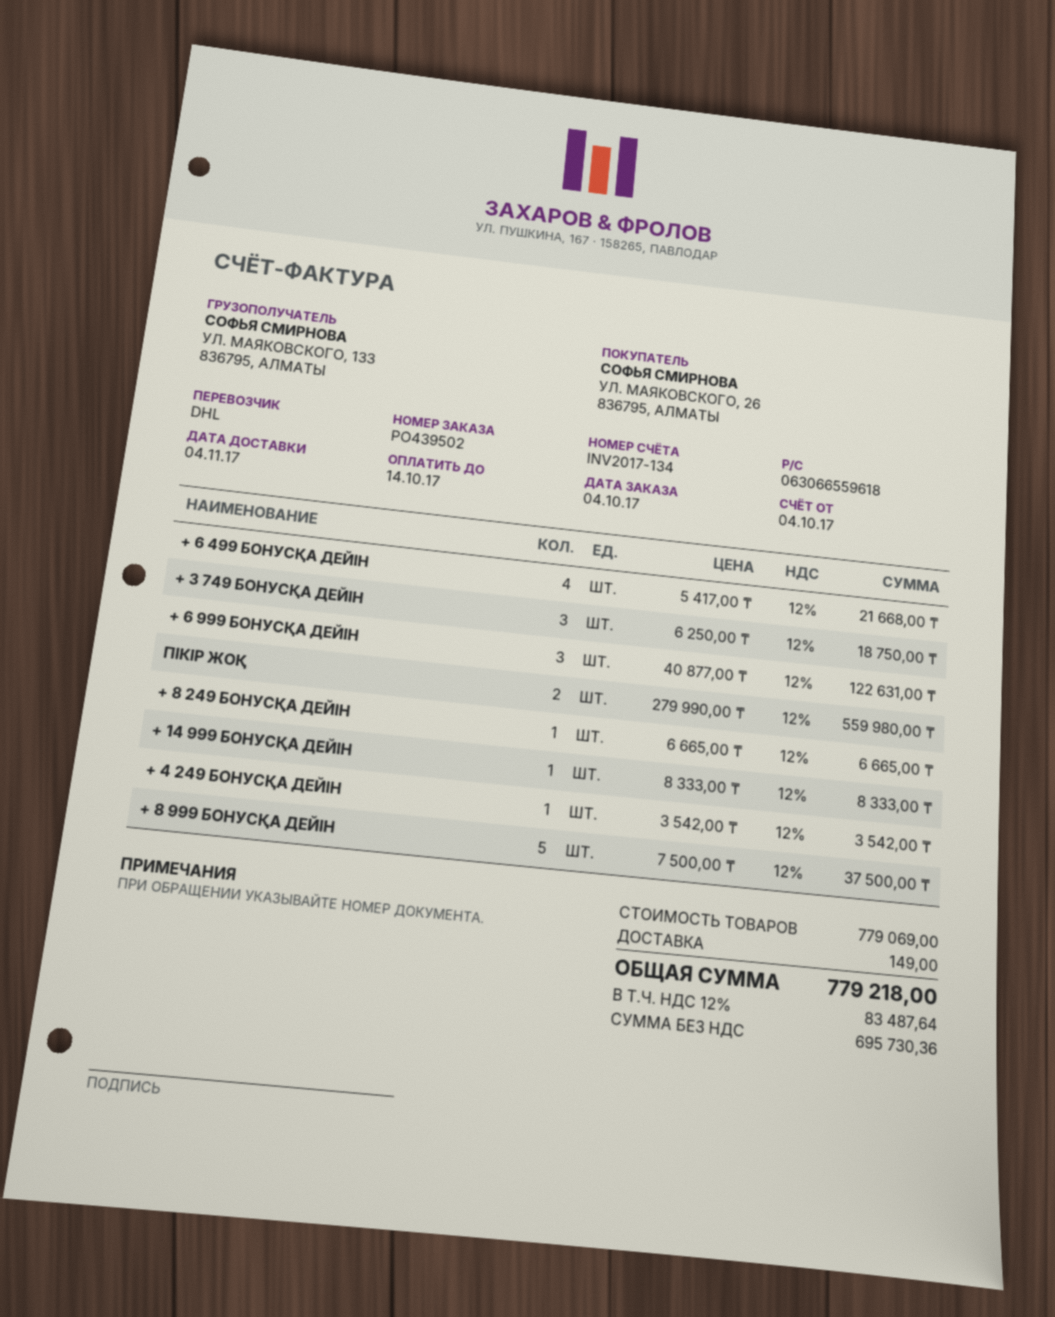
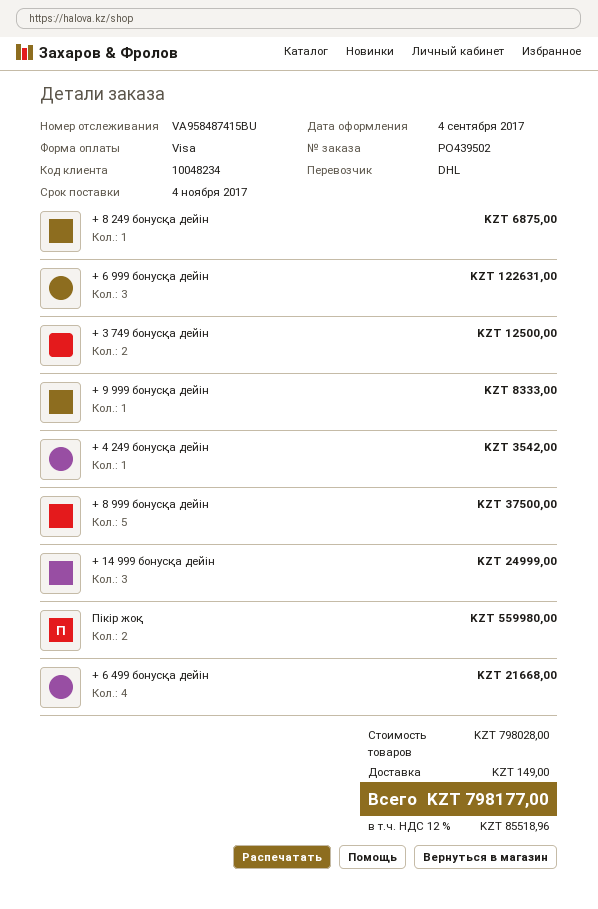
order date: 2017-10-04 -> 2017-09-04
+ 3 749 БОНУСҚА ДЕЙІН: 3 for 18750.00 -> 2 for 12500.00
+ 8 249 БОНУСҚА ДЕЙІН: 1 for 6665.00 -> 1 for 6875.00
+ 14 999 БОНУСҚА ДЕЙІН: 1 for 8333.00 -> 3 for 24999.00
+ 9 999 бонусқа дейін: none -> 1 for 8333.00
subtotal: 779069.00 -> 798028.00
tax: 12% = 83487.64 -> 12% = 85518.96
total: 779218.00 -> 798177.00

